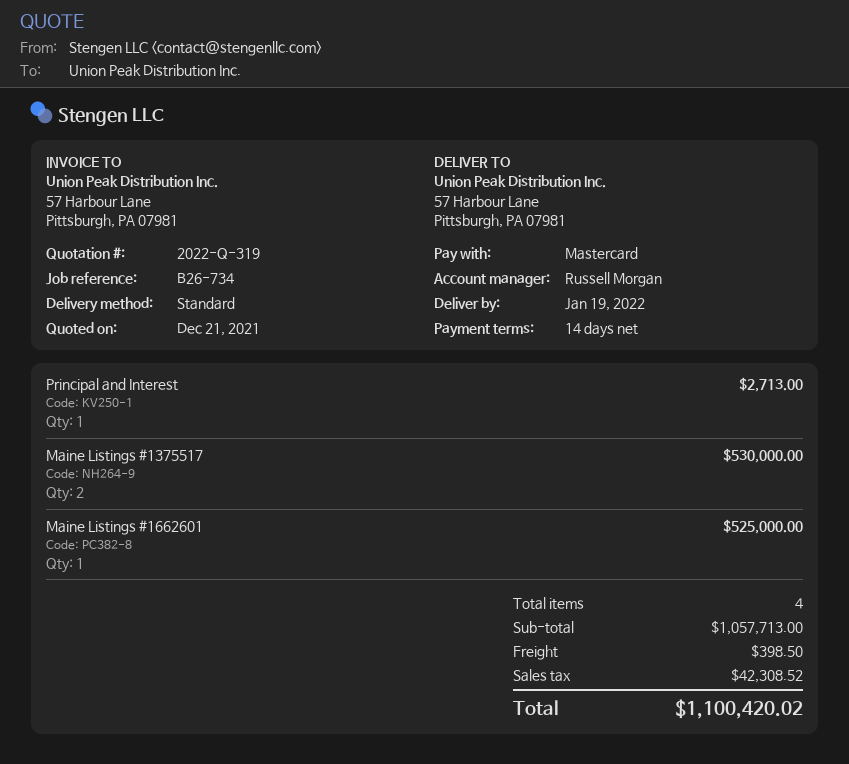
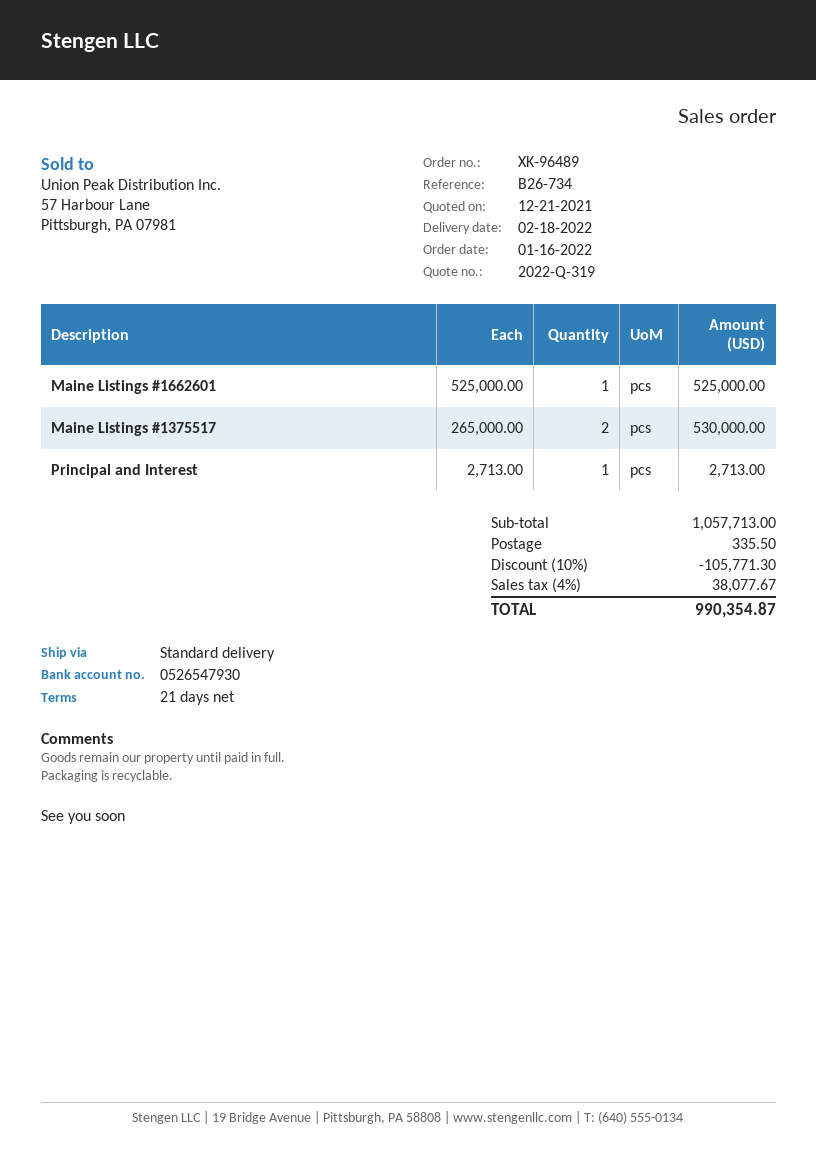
delivery date: 2022-01-19 -> 2022-02-18
payment terms: 14 days -> 21 days
discount: none -> 10% = 105771.30
shipping: 398.50 -> 335.50
tax: 42308.52 -> 38077.67
total: 1100420.02 -> 990354.87

